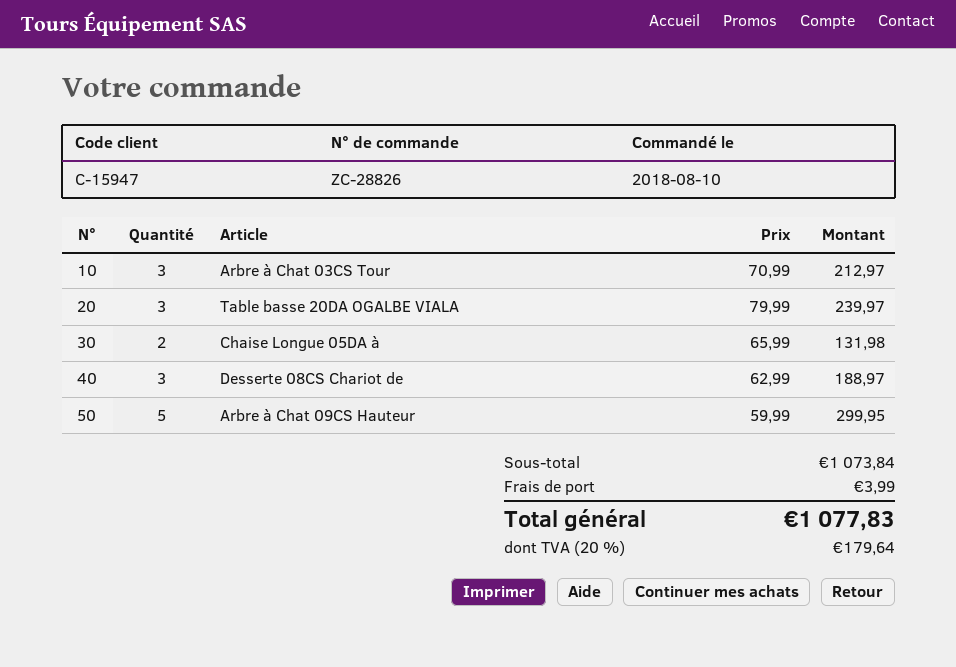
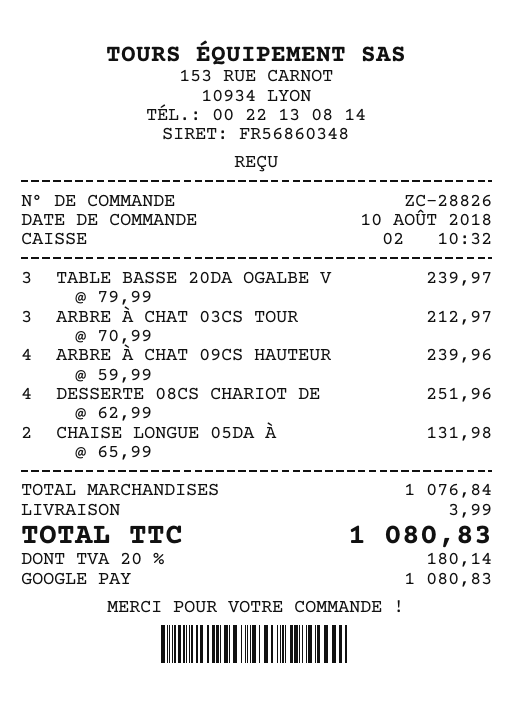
Desserte 08CS Chariot de: 3 x 62.99 = 188.97 -> 4 x 62.99 = 251.96
Arbre à Chat 09CS Hauteur: 5 x 59.99 = 299.95 -> 4 x 59.99 = 239.96
subtotal: 1073.84 -> 1076.84
tax: 20% = 179.64 -> 20% = 180.14
total: 1077.83 -> 1080.83

